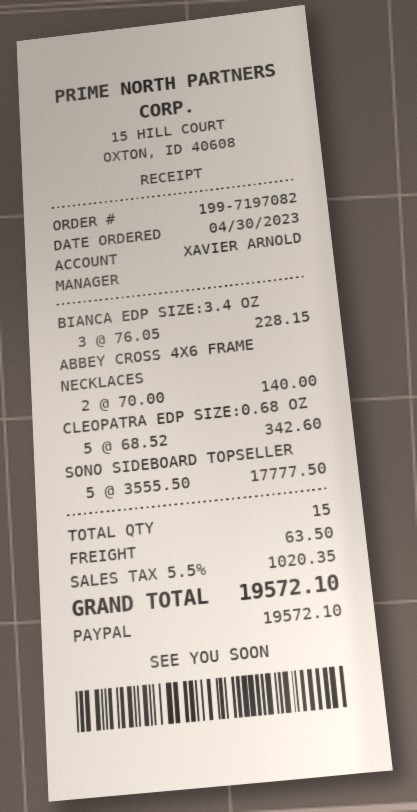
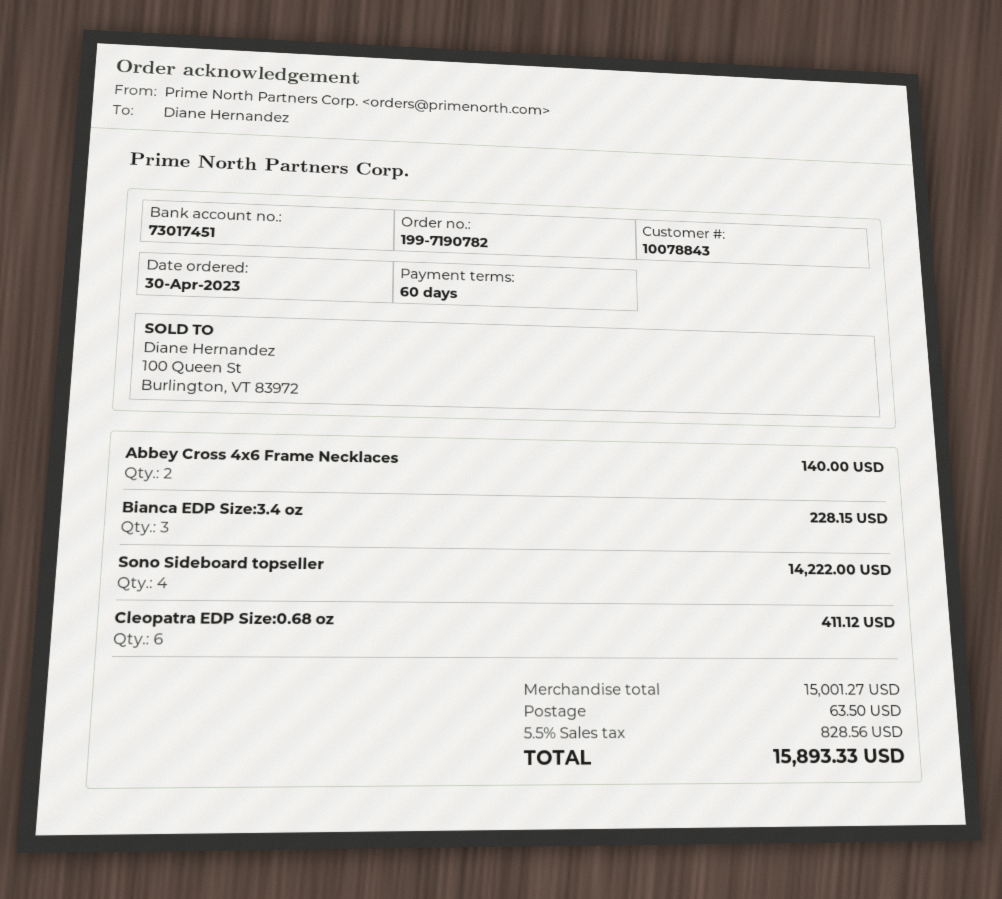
order number: 199-7197082 -> 199-7190782
CLEOPATRA EDP SIZE:0.68 OZ: 5 for 342.60 -> 6 for 411.12
SONO SIDEBOARD TOPSELLER: 5 for 17777.50 -> 4 for 14222.00
tax: 5.5% = 1020.35 -> 5.5% = 828.56
total: 19572.10 -> 15893.33

